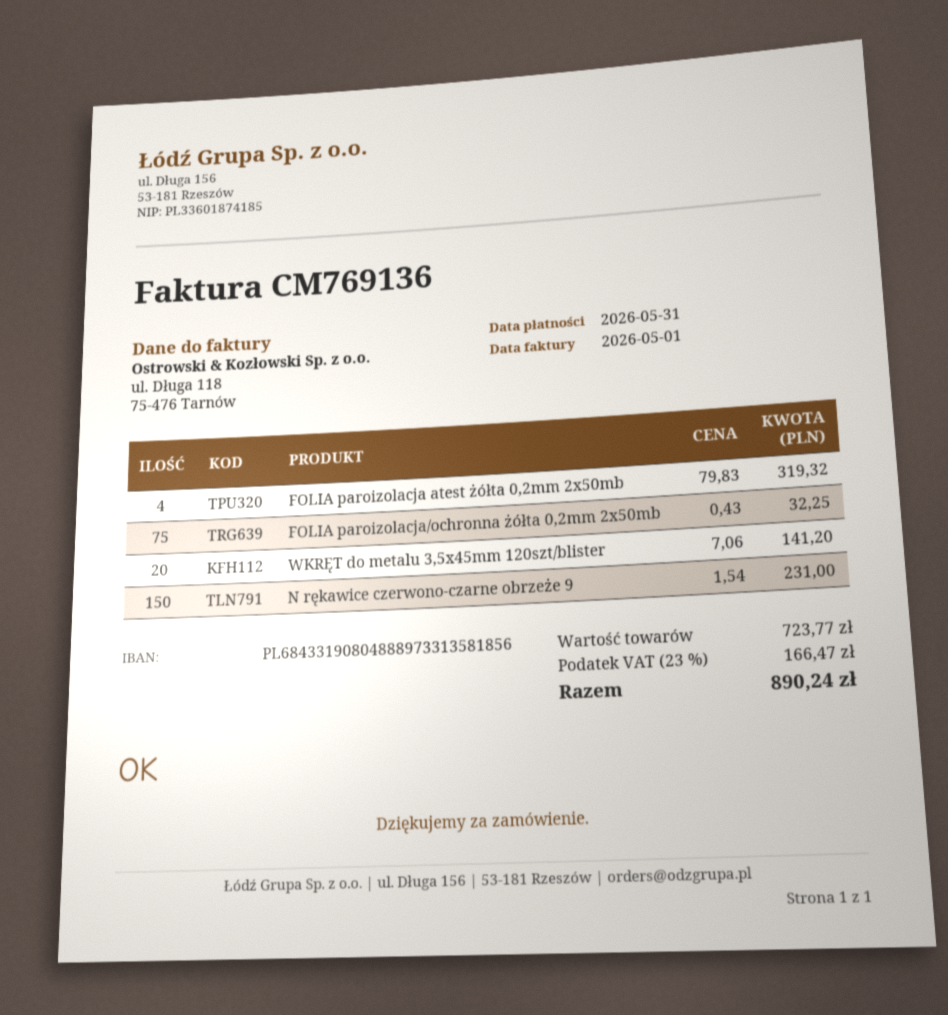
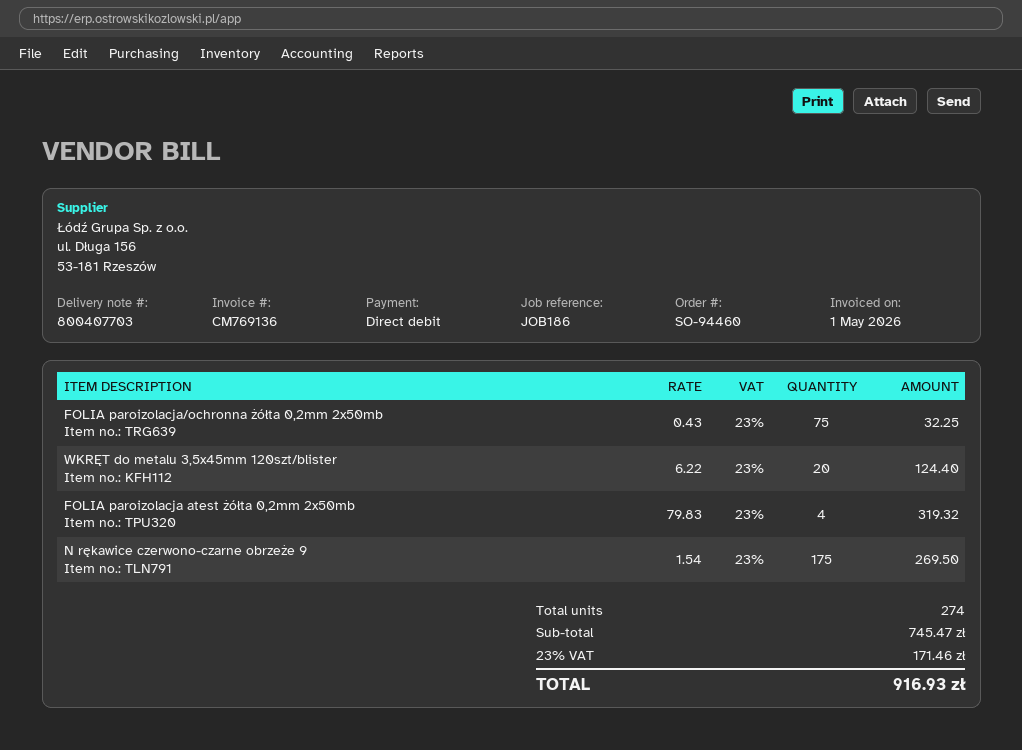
WKRĘT do metalu 3,5x45mm 120szt/blister: 20 x 7.06 = 141.20 -> 20 x 6.22 = 124.40
N rękawice czerwono-czarne obrzeże 9: 150 x 1.54 = 231.00 -> 175 x 1.54 = 269.50
subtotal: 723.77 -> 745.47
tax: 23% = 166.47 -> 23% = 171.46
total: 890.24 -> 916.93

